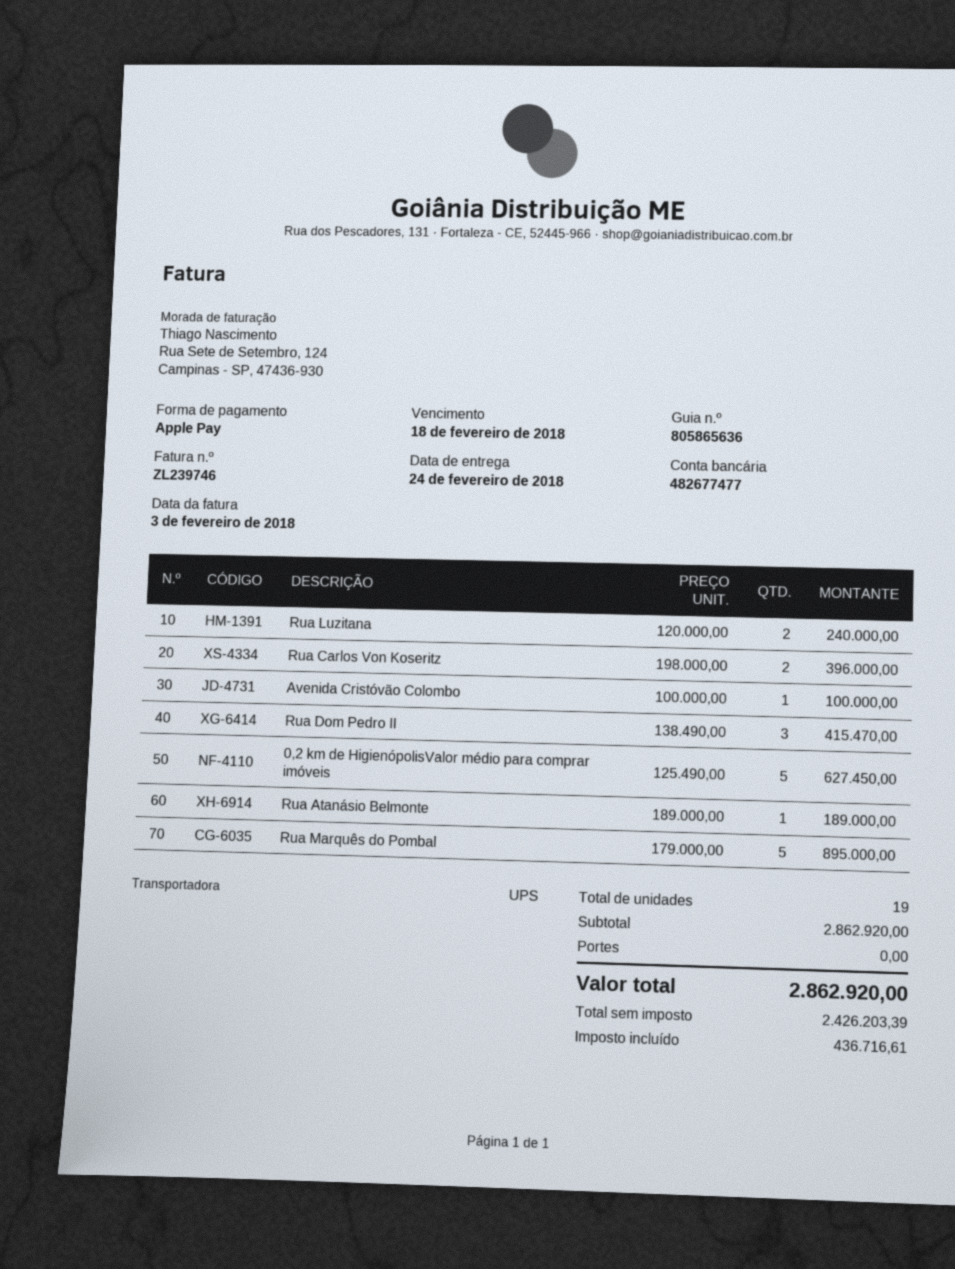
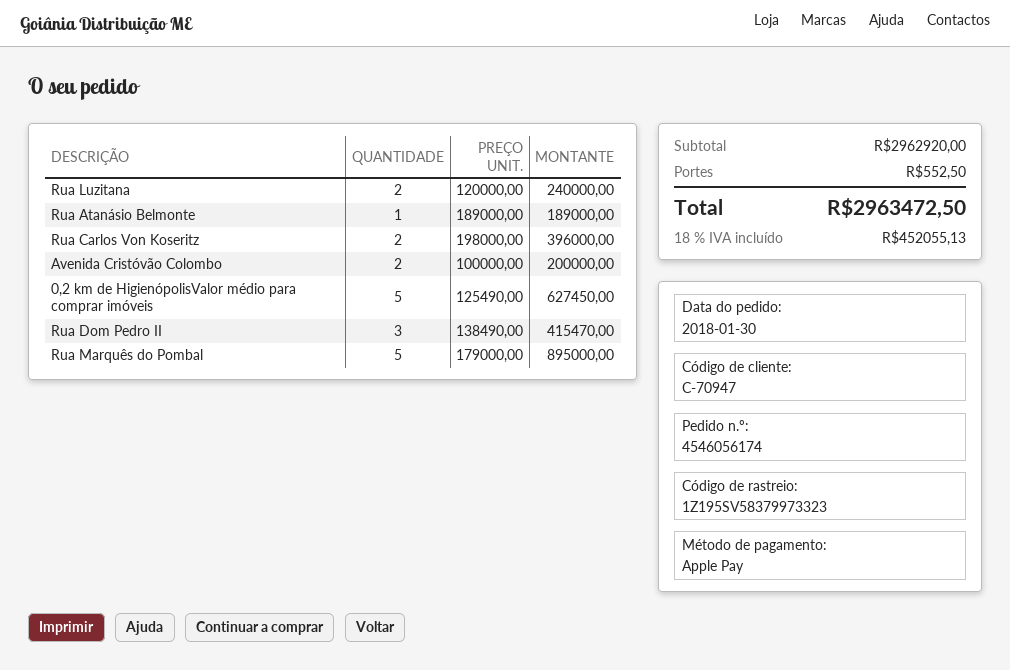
Avenida Cristóvão Colombo: 1 x 100000.00 = 100000.00 -> 2 x 100000.00 = 200000.00
subtotal: 2862920.00 -> 2962920.00
shipping: 0.00 -> 552.50
tax: 436716.61 -> 452055.13
total: 2862920.00 -> 2963472.50

